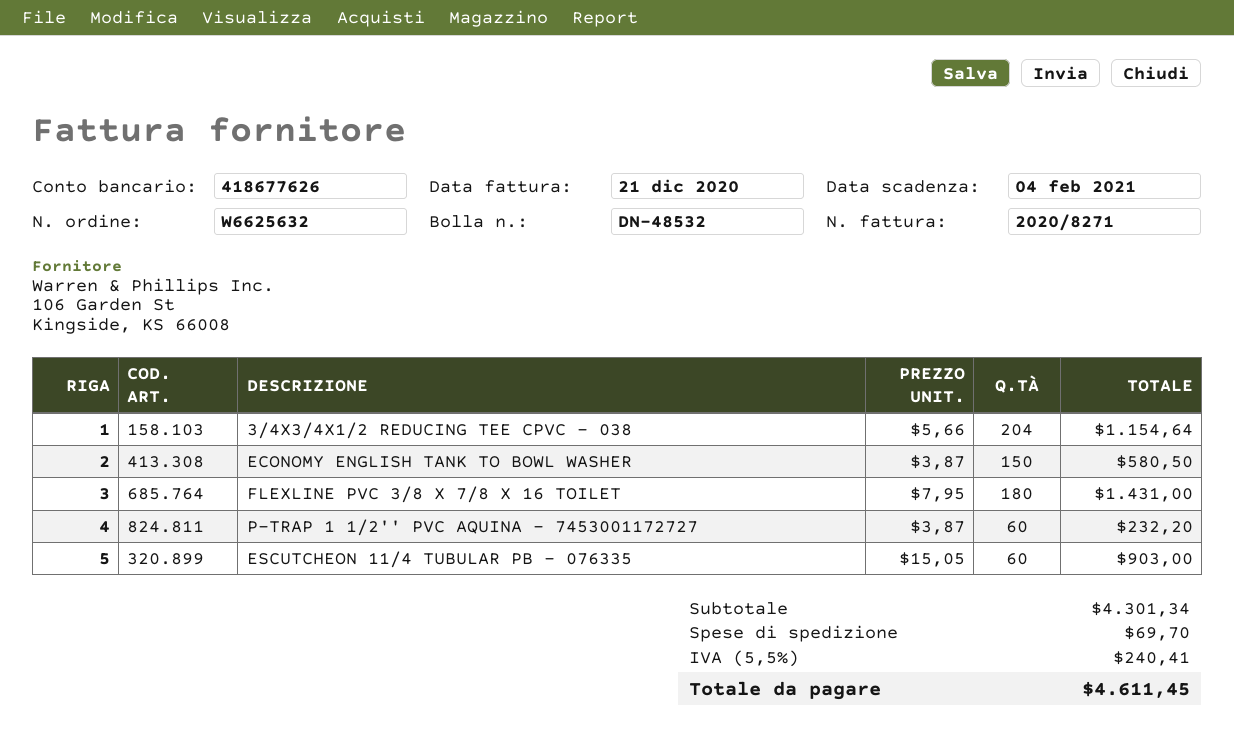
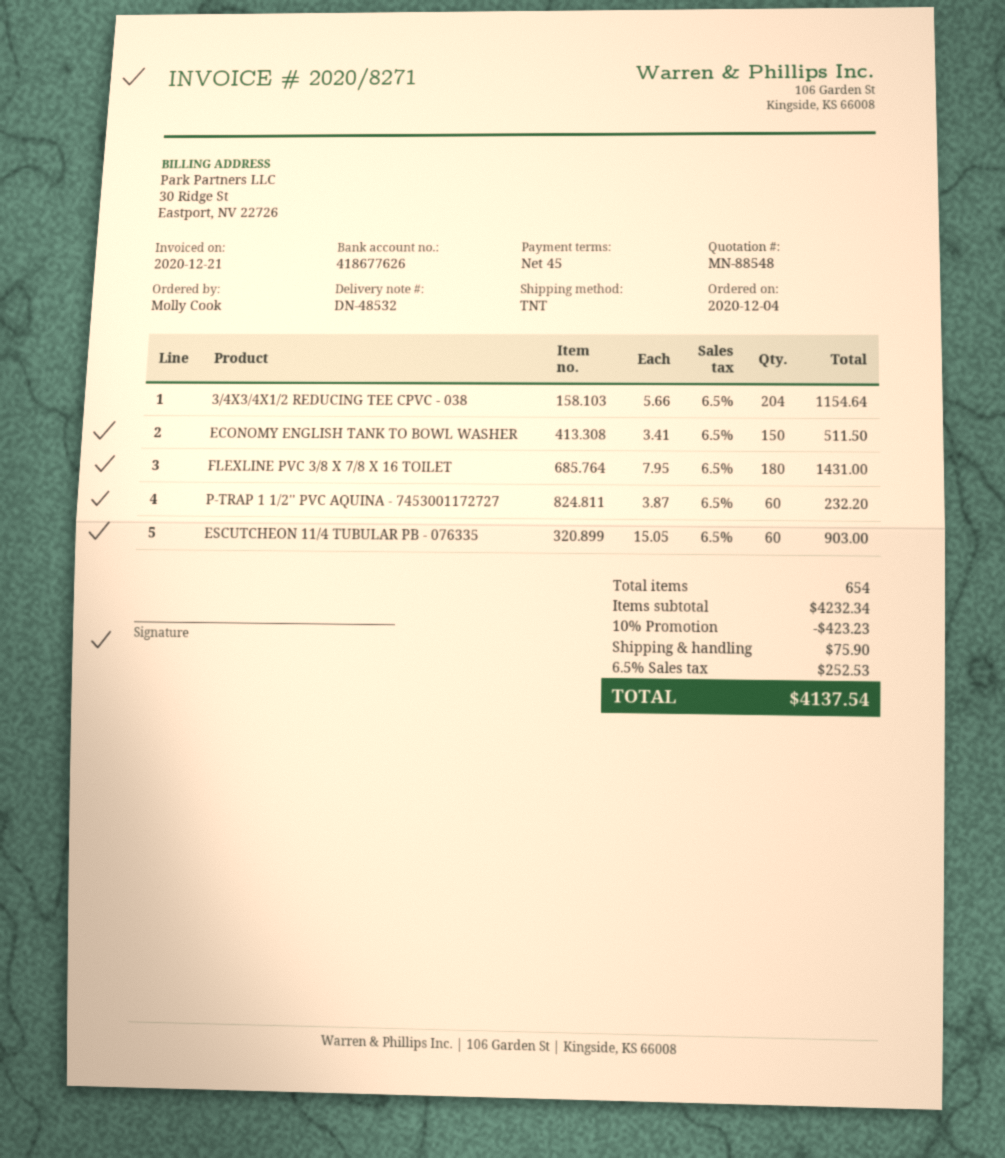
ECONOMY ENGLISH TANK TO BOWL WASHER: 150 x 3.87 = 580.50 -> 150 x 3.41 = 511.50
subtotal: 4301.34 -> 4232.34
discount: none -> 10% = 423.23
shipping: 69.70 -> 75.90
tax: 5.5% = 240.41 -> 6.5% = 252.53
total: 4611.45 -> 4137.54

